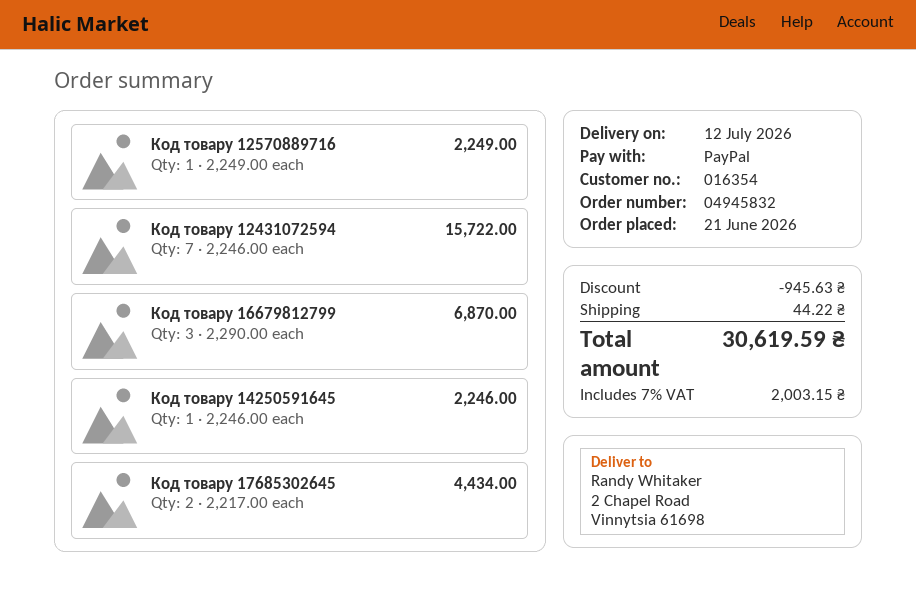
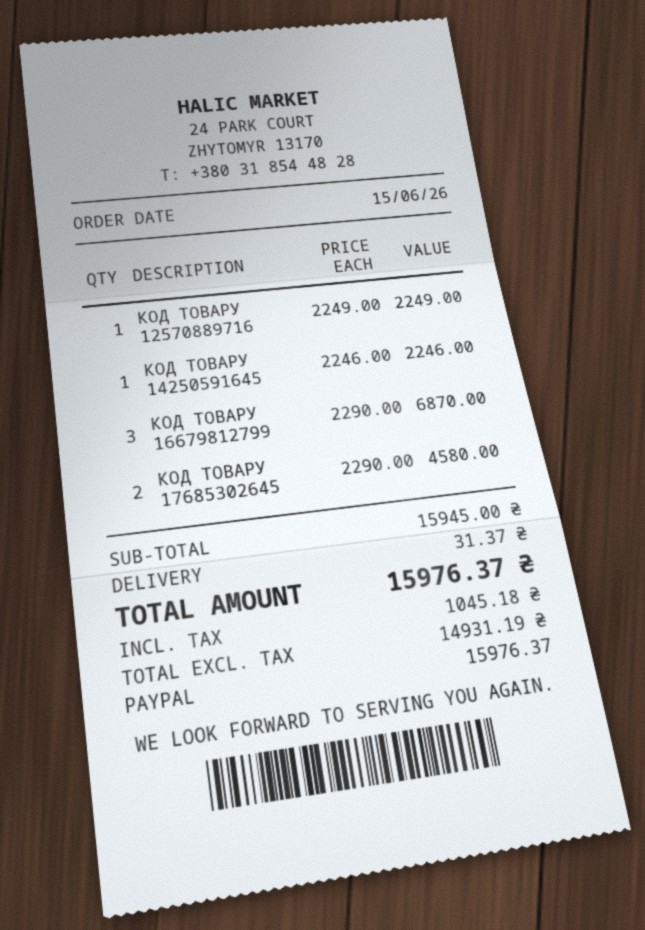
order date: 2026-06-21 -> 2026-06-15
Код товару 12431072594: 7 x 2246.00 = 15722.00 -> none
Код товару 17685302645: 2 x 2217.00 = 4434.00 -> 2 x 2290.00 = 4580.00
discount: 945.63 -> none
shipping: 44.22 -> 31.37
tax: 2003.15 -> 1045.18
total: 30619.59 -> 15976.37

